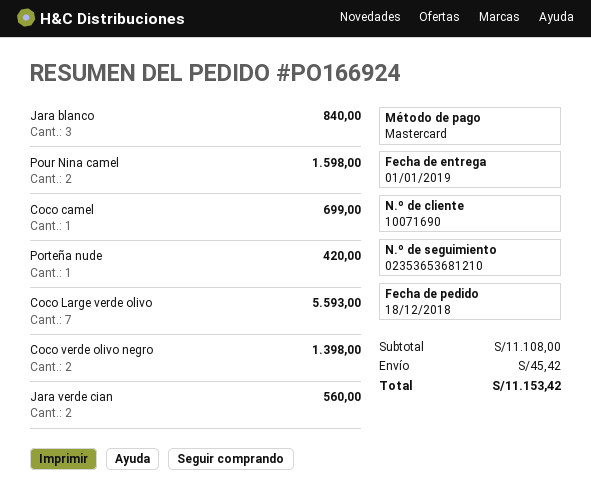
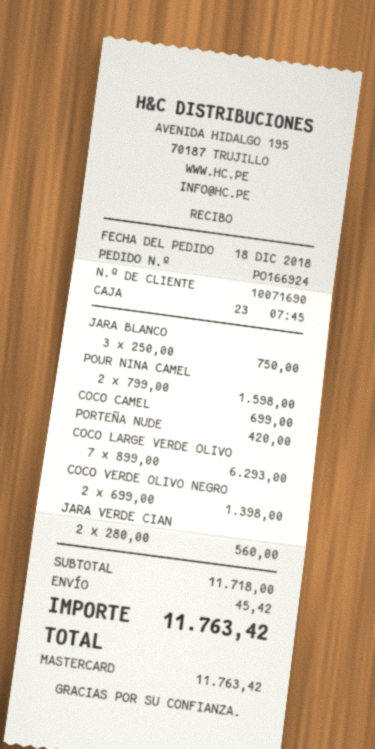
Jara blanco: 3 for 840.00 -> 3 for 750.00
Coco Large verde olivo: 7 for 5593.00 -> 7 for 6293.00
subtotal: 11108.00 -> 11718.00
total: 11153.42 -> 11763.42

